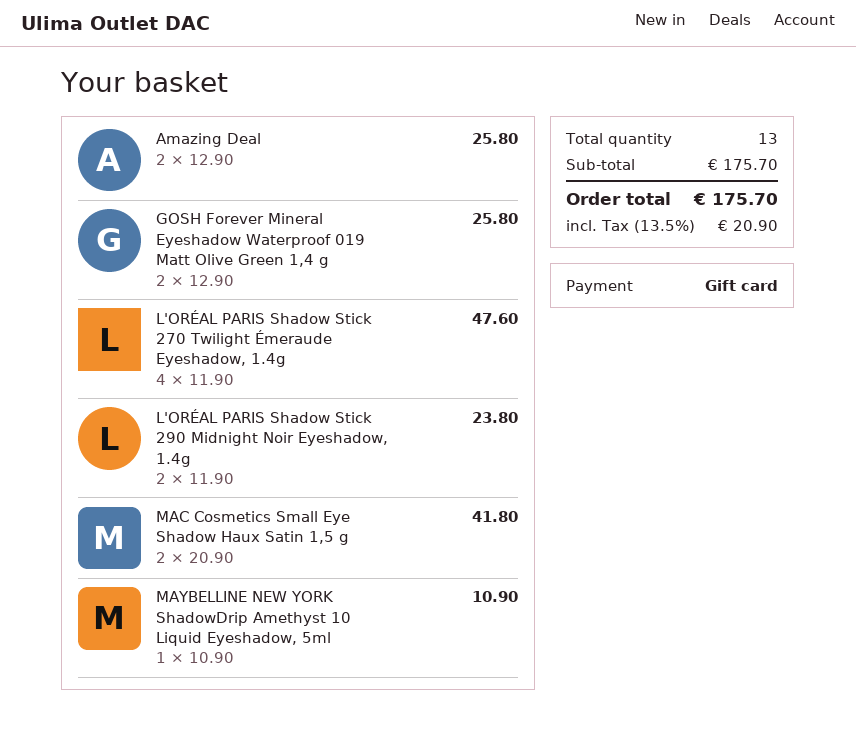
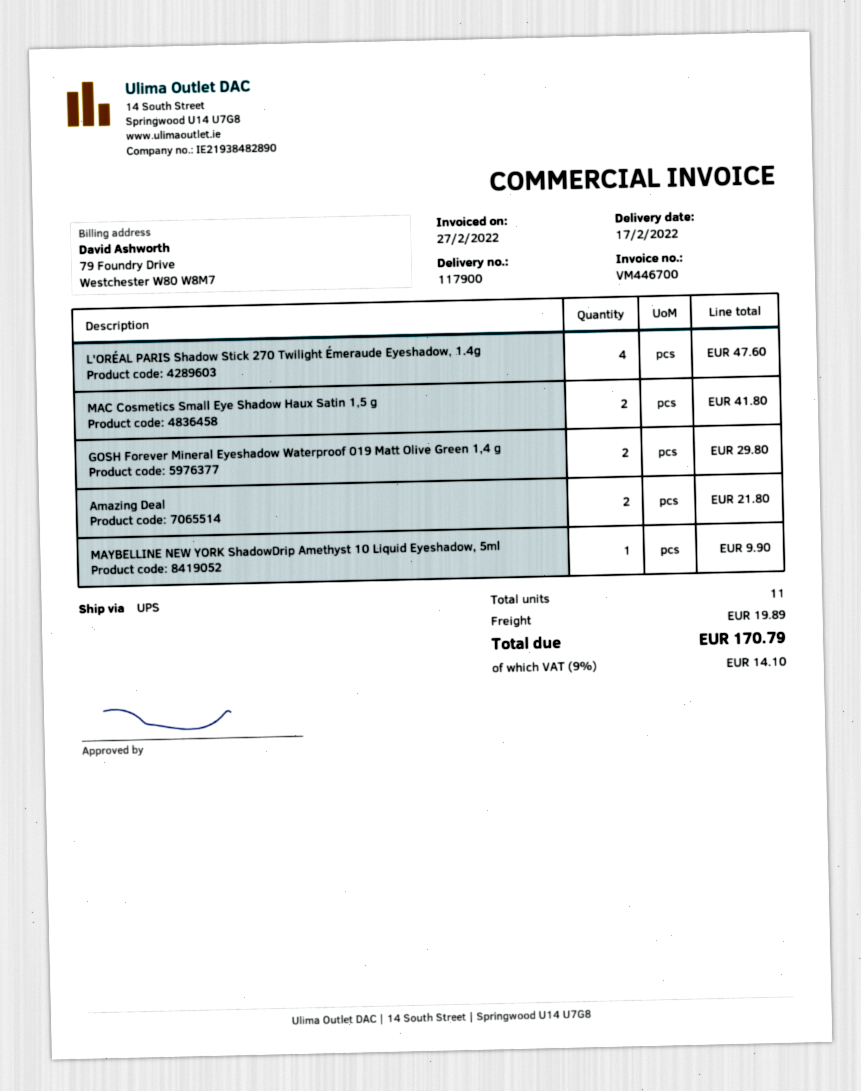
Amazing Deal: 2 for 25.80 -> 2 for 21.80
GOSH Forever Mineral Eyeshadow Waterproof 019 Matt Olive Green 1,4 g: 2 for 25.80 -> 2 for 29.80
L'ORÉAL PARIS Shadow Stick 290 Midnight Noir Eyeshadow, 1.4g: 2 for 23.80 -> none
MAYBELLINE NEW YORK ShadowDrip Amethyst 10 Liquid Eyeshadow, 5ml: 1 for 10.90 -> 1 for 9.90
total quantity: 13 -> 11
shipping: none -> 19.89
tax: 13.5% = 20.90 -> 9% = 14.10
total: 175.70 -> 170.79

